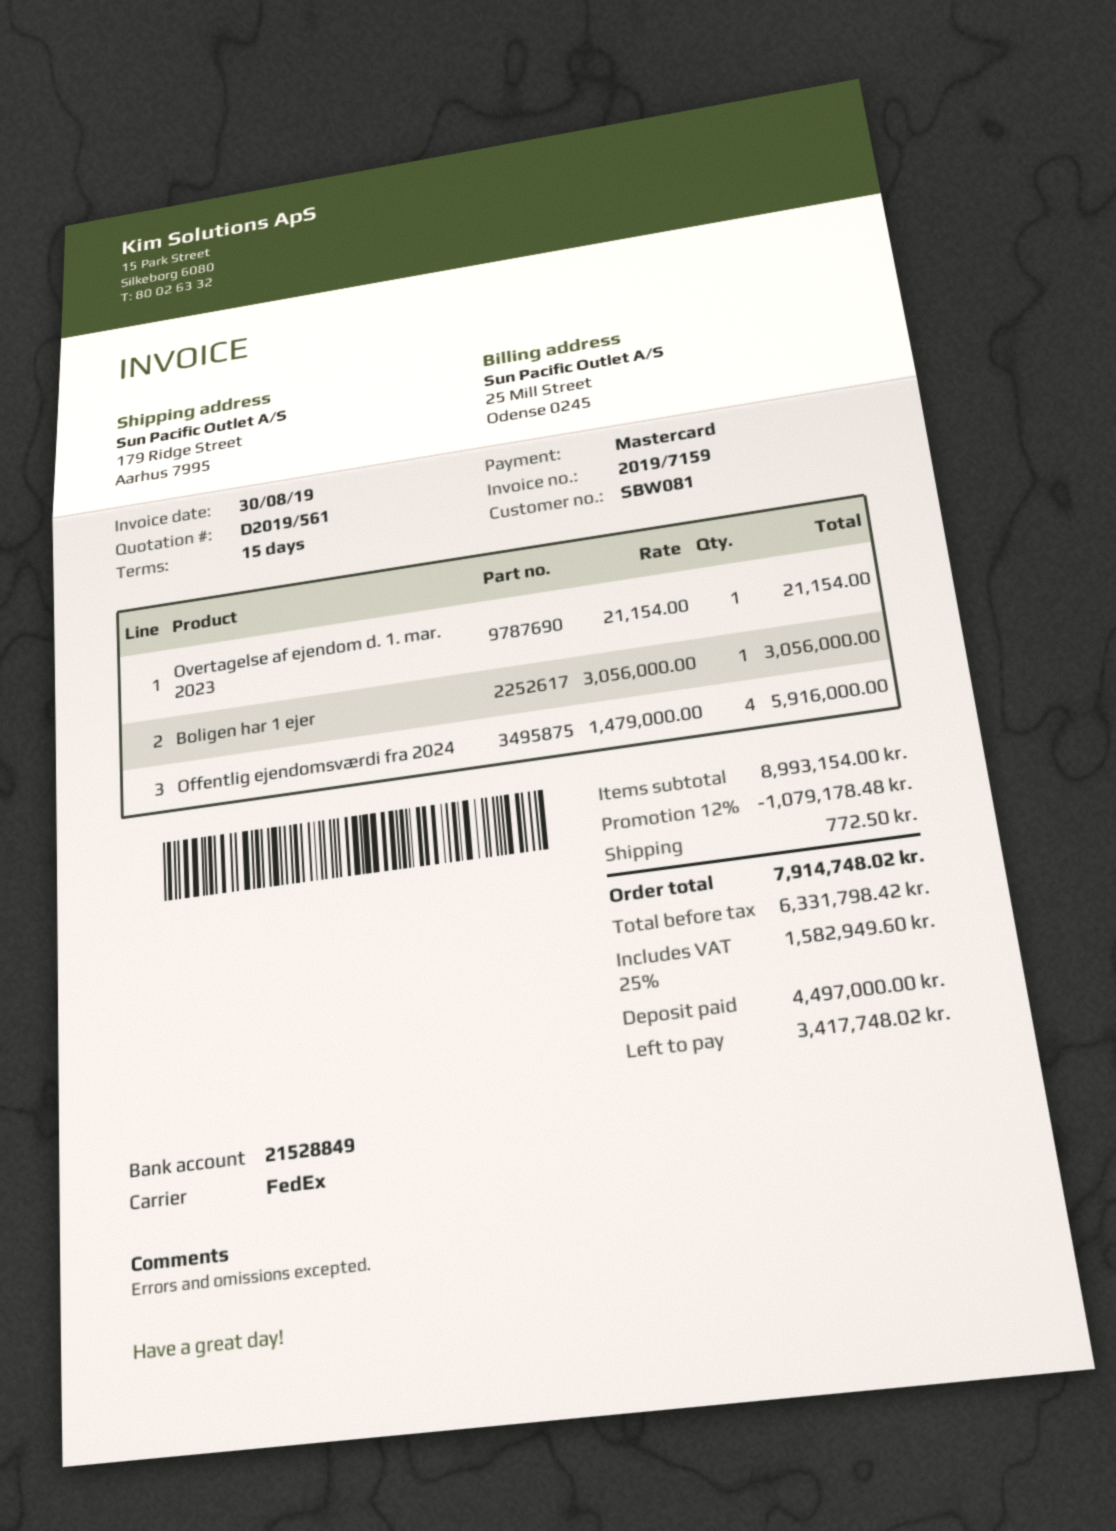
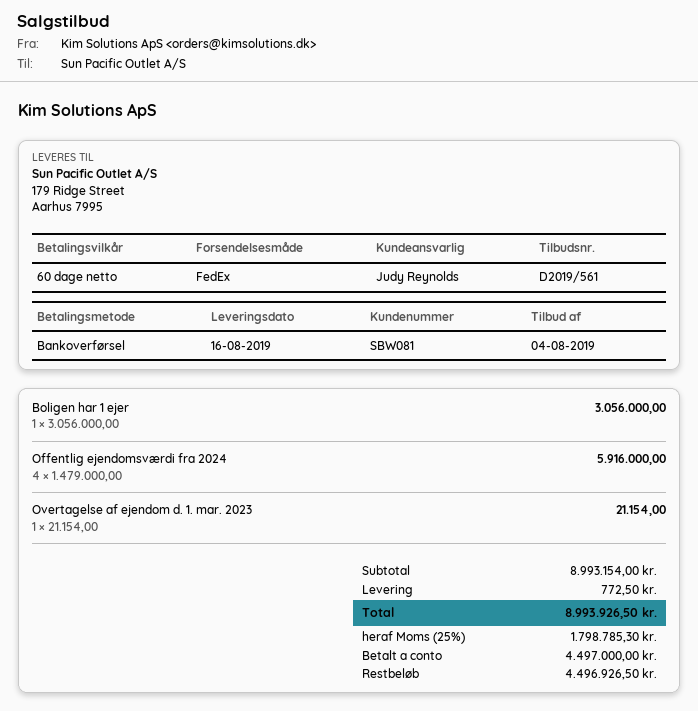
payment terms: 15 days -> 60 days
payment method: Mastercard -> bank transfer
discount: 12% = 1079178.48 -> none
tax: 25% = 1582949.60 -> 25% = 1798785.30
total: 7914748.02 -> 8993926.50
balance: 3417748.02 -> 4496926.50

